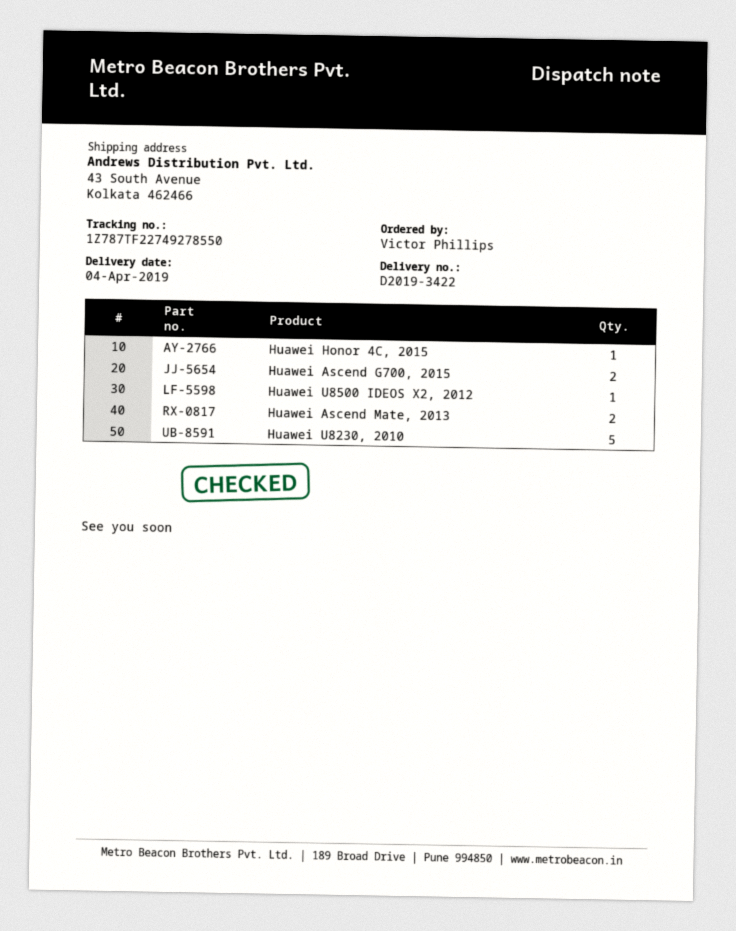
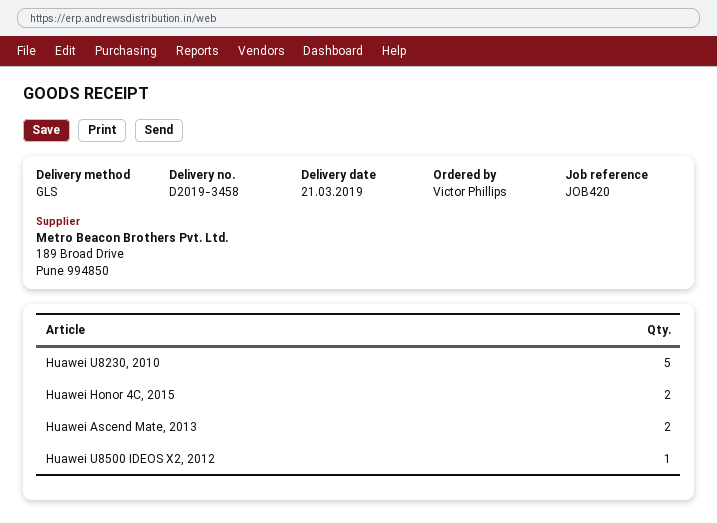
delivery note number: D2019-3422 -> D2019-3458
delivery date: 2019-04-04 -> 2019-03-21
Huawei Honor 4C, 2015: 1 -> 2
Huawei Ascend G700, 2015: 2 -> none

